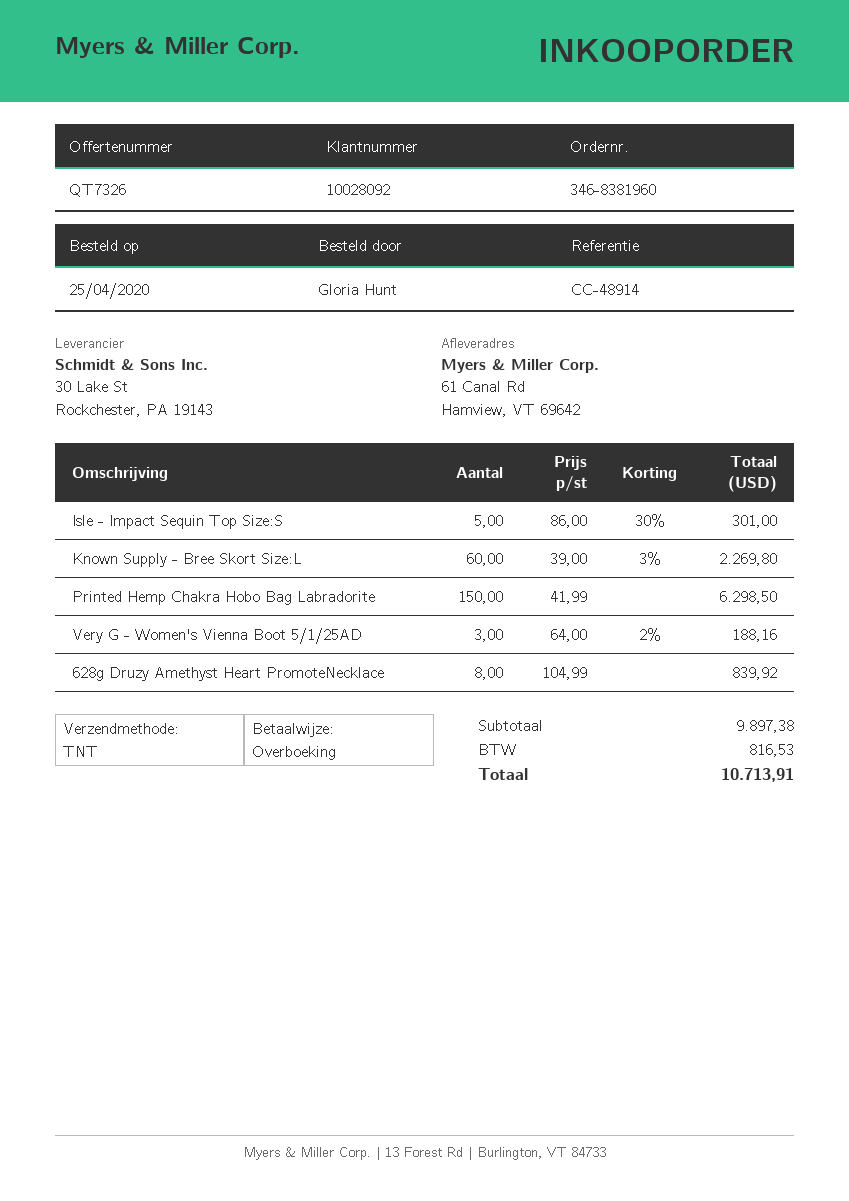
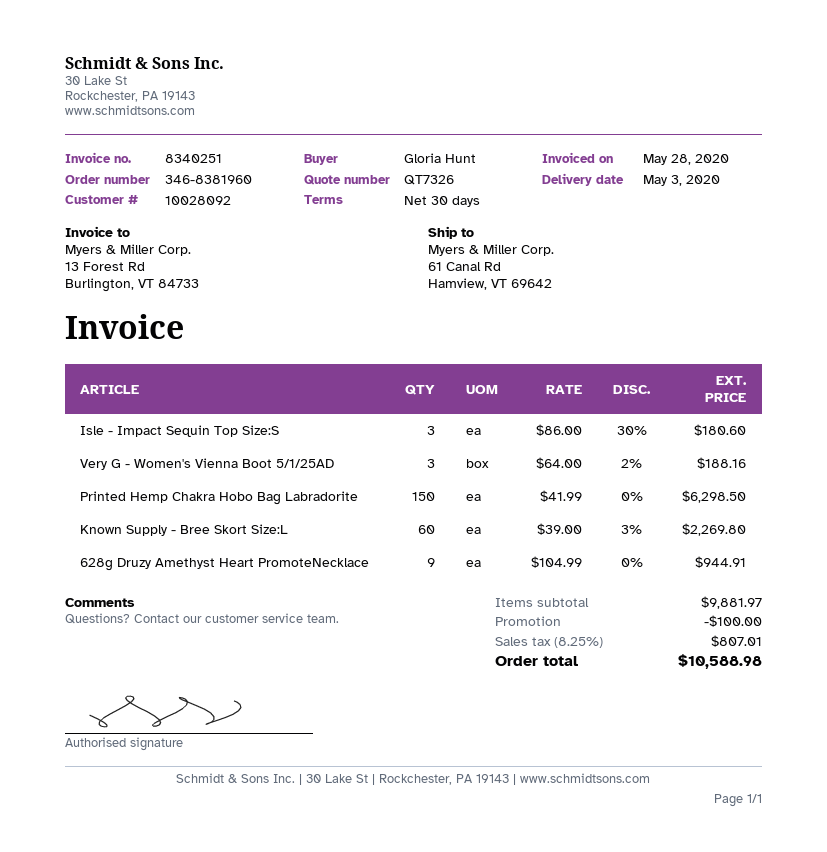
Isle - Impact Sequin Top Size:S: 5 x 86.00 - 30% = 301.00 -> 3 x 86.00 - 30% = 180.60
628g Druzy Amethyst Heart PromoteNecklace: 8 x 104.99 = 839.92 -> 9 x 104.99 = 944.91
subtotal: 9897.38 -> 9881.97
discount: none -> 100.00
tax: 816.53 -> 807.01
total: 10713.91 -> 10588.98

